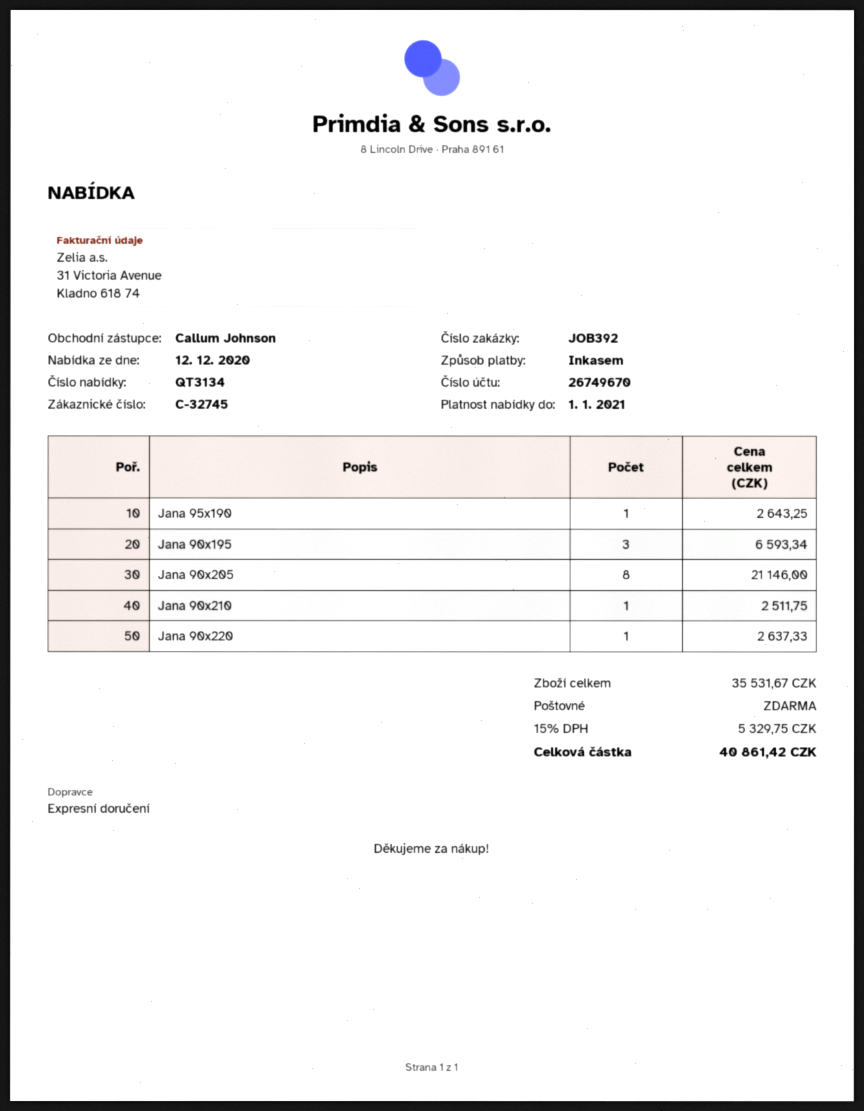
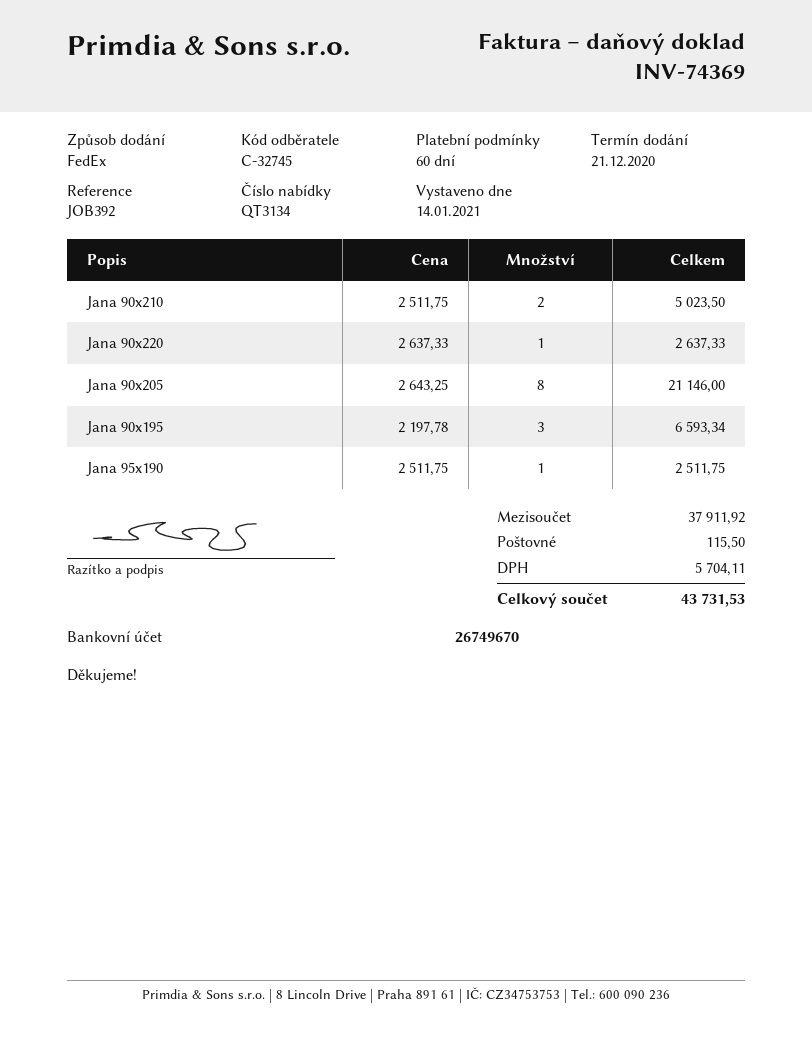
shipping method: express -> FedEx
Jana 95x190: 1 for 2643.25 -> 1 for 2511.75
Jana 90x210: 1 for 2511.75 -> 2 for 5023.50
subtotal: 35531.67 -> 37911.92
shipping: 0.00 -> 115.50
tax: 5329.75 -> 5704.11
total: 40861.42 -> 43731.53

